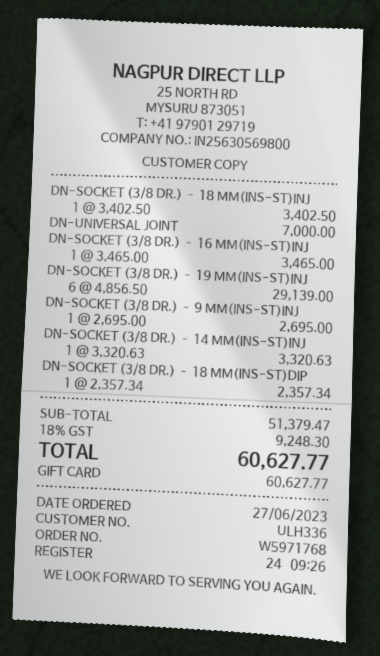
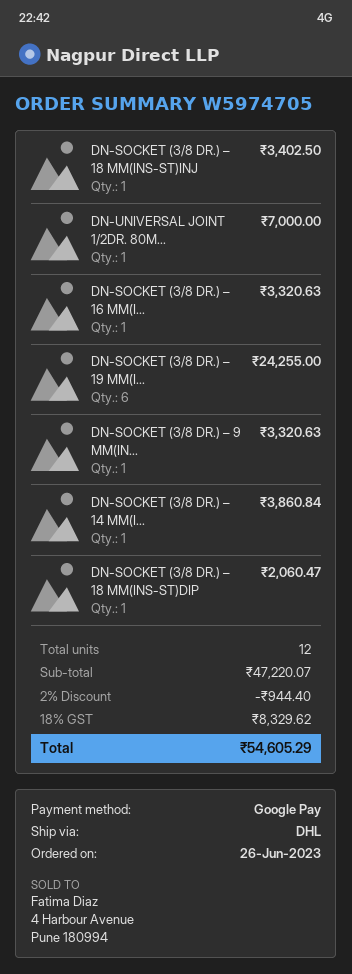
order number: W5971768 -> W5974705
order date: 2023-06-27 -> 2023-06-26
payment method: gift card -> Google Pay
DN-SOCKET (3/8 DR.) – 16 MM(INS-ST)INJ: 1 for 3465.00 -> 1 for 3320.63
DN-SOCKET (3/8 DR.) – 19 MM(INS-ST)INJ: 6 for 29139.00 -> 6 for 24255.00
DN-SOCKET (3/8 DR.) – 9 MM(INS-ST)INJ: 1 for 2695.00 -> 1 for 3320.63
DN-SOCKET (3/8 DR.) – 14 MM(INS-ST)INJ: 1 for 3320.63 -> 1 for 3860.84
DN-SOCKET (3/8 DR.) – 18 MM(INS-ST)DIP: 1 for 2357.34 -> 1 for 2060.47
subtotal: 51379.47 -> 47220.07
discount: none -> 2% = 944.40
tax: 18% = 9248.30 -> 18% = 8329.62
total: 60627.77 -> 54605.29

